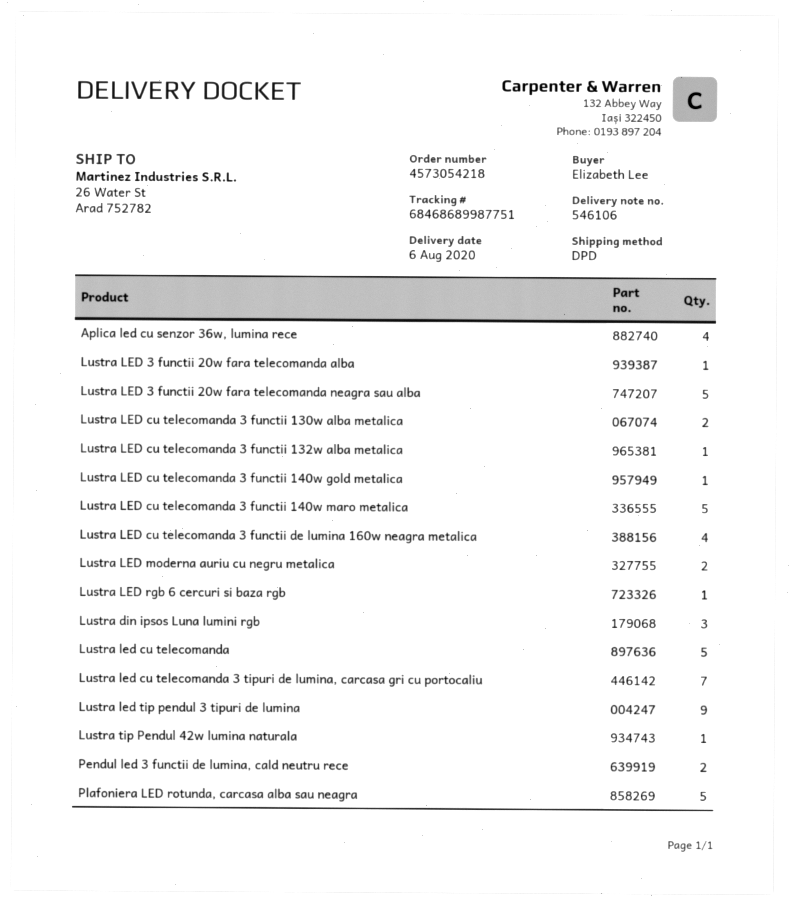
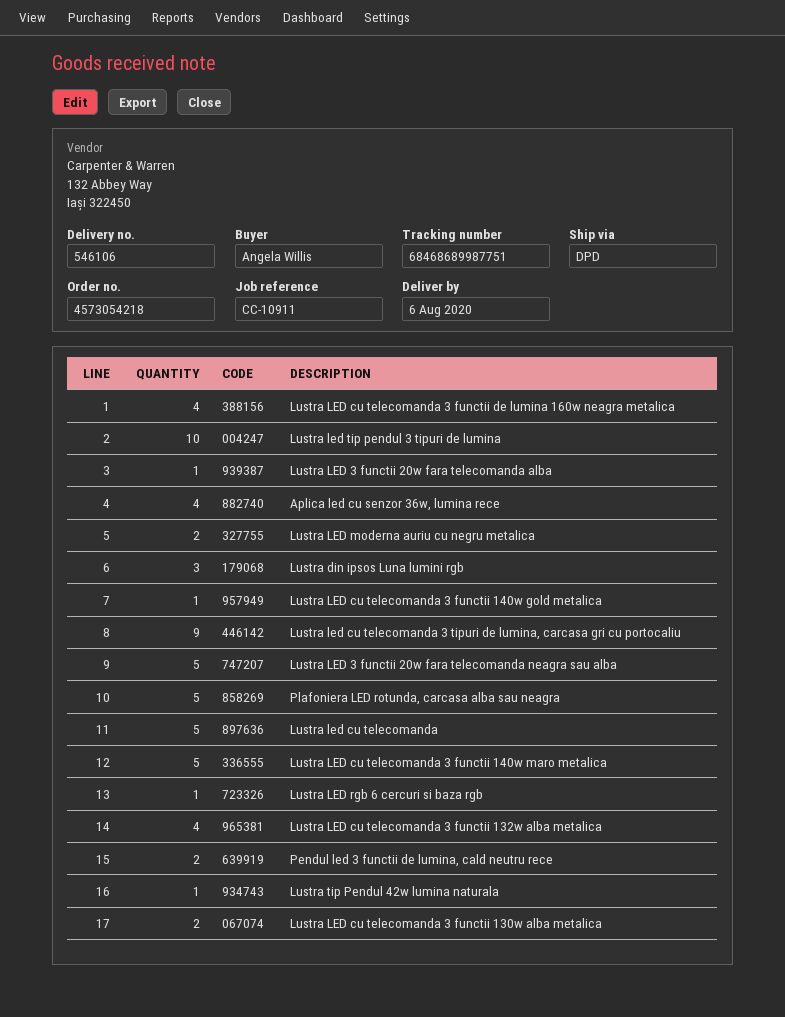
ordered by: Elizabeth Lee -> Angela Willis
Lustra LED cu telecomanda 3 functii 132w alba metalica: 1 -> 4
Lustra led cu telecomanda 3 tipuri de lumina, carcasa gri cu portocaliu: 7 -> 9
Lustra led tip pendul 3 tipuri de lumina: 9 -> 10

